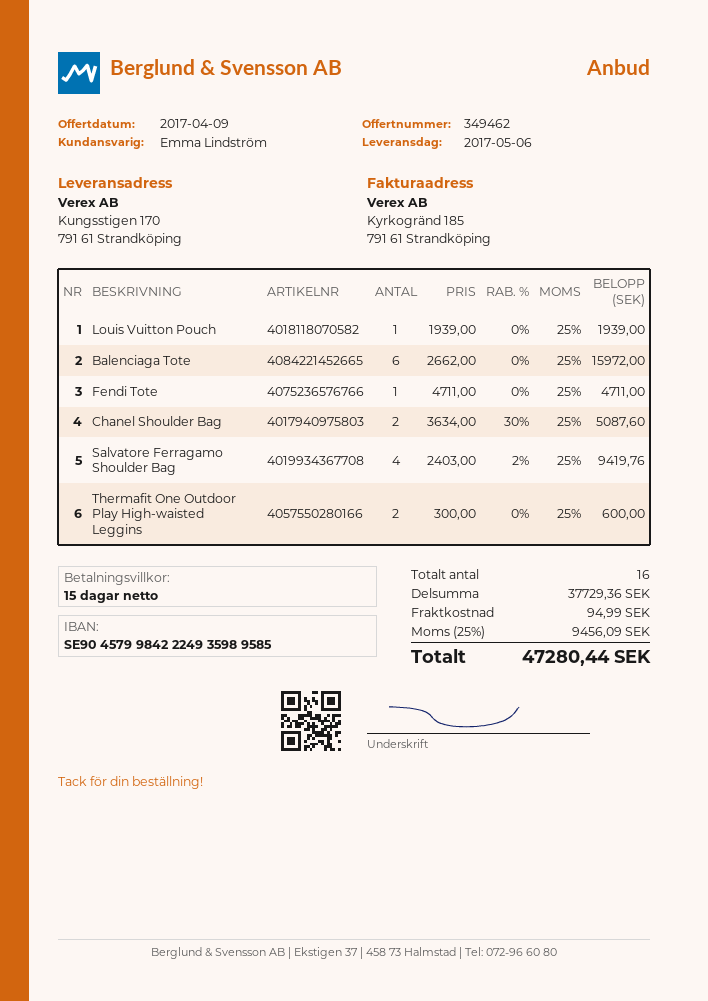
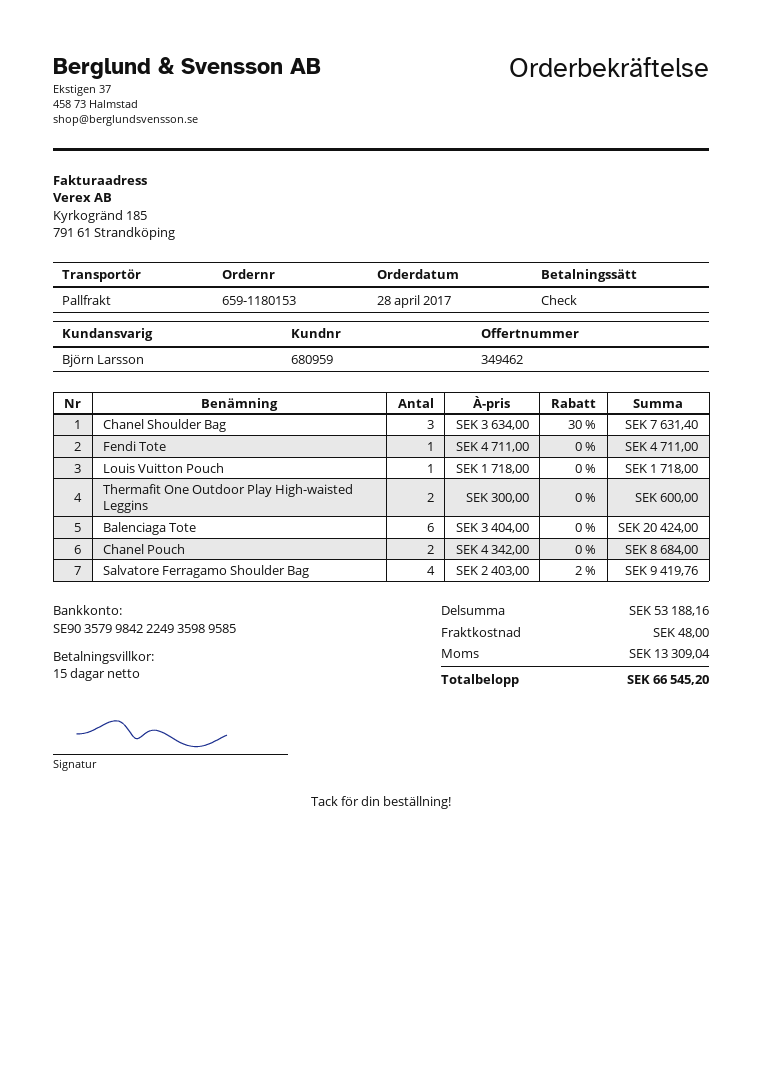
sales rep: Emma Lindström -> Björn Larsson
bank account: SE9045799842224935989585 -> SE9035799842224935989585
Louis Vuitton Pouch: 1 x 1939.00 = 1939.00 -> 1 x 1718.00 = 1718.00
Balenciaga Tote: 6 x 2662.00 = 15972.00 -> 6 x 3404.00 = 20424.00
Chanel Shoulder Bag: 2 x 3634.00 - 30% = 5087.60 -> 3 x 3634.00 - 30% = 7631.40
Chanel Pouch: none -> 2 x 4342.00 = 8684.00
subtotal: 37729.36 -> 53188.16
shipping: 94.99 -> 48.00
tax: 9456.09 -> 13309.04
total: 47280.44 -> 66545.20

